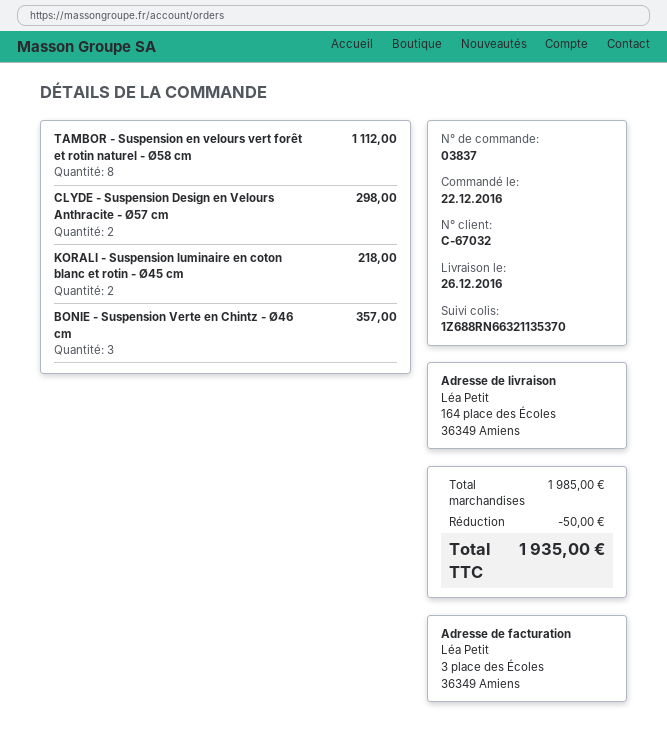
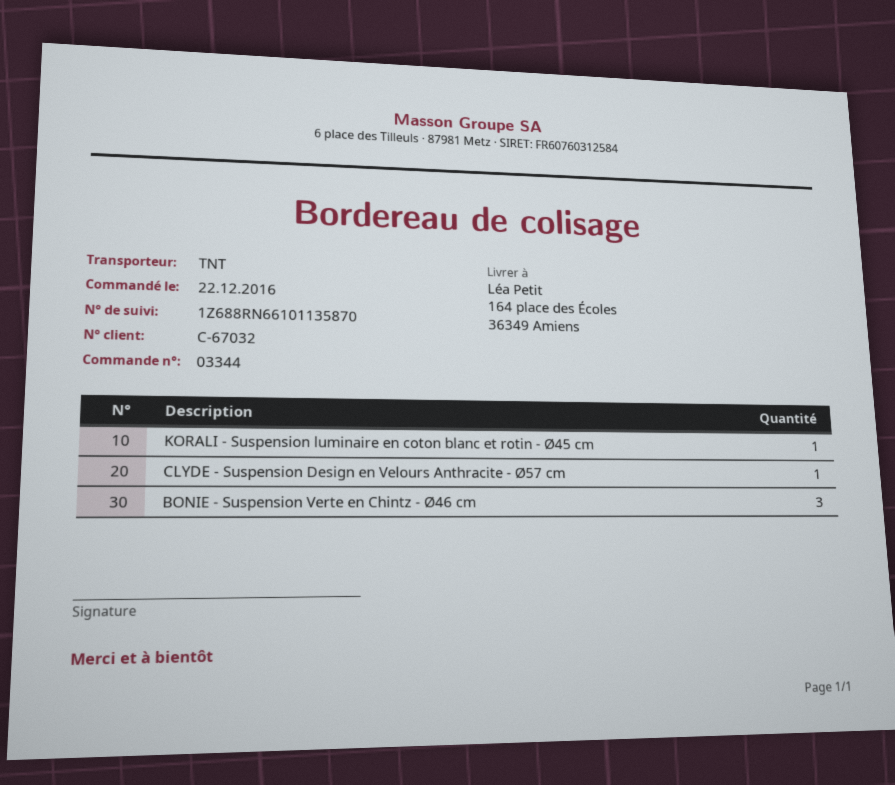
order number: 03837 -> 03344
tracking number: 1Z688RN66321135370 -> 1Z688RN66101135870
TAMBOR - Suspension en velours vert forêt et rotin naturel - Ø58 cm: 8 -> none
CLYDE - Suspension Design en Velours Anthracite - Ø57 cm: 2 -> 1
KORALI - Suspension luminaire en coton blanc et rotin - Ø45 cm: 2 -> 1

